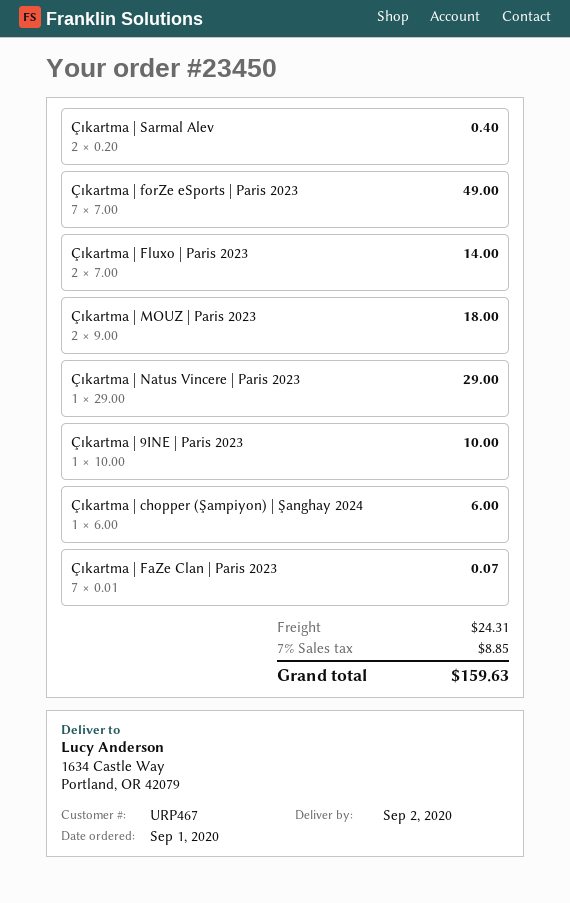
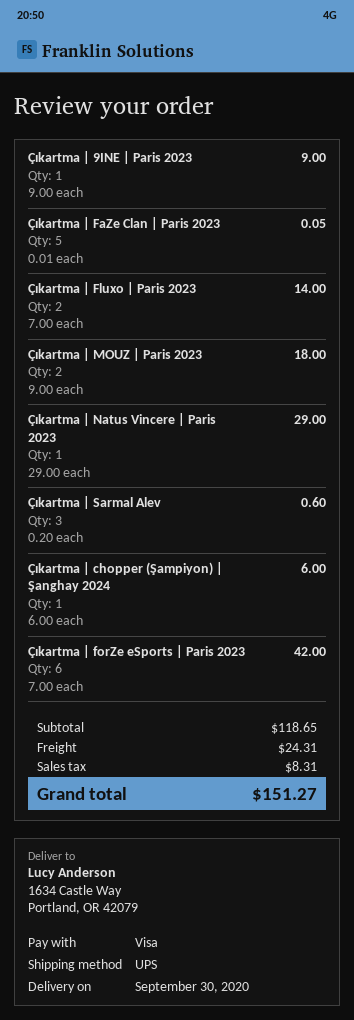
delivery date: 2020-09-02 -> 2020-09-30
Çıkartma | Sarmal Alev: 2 x 0.20 = 0.40 -> 3 x 0.20 = 0.60
Çıkartma | forZe eSports | Paris 2023: 7 x 7.00 = 49.00 -> 6 x 7.00 = 42.00
Çıkartma | 9INE | Paris 2023: 1 x 10.00 = 10.00 -> 1 x 9.00 = 9.00
Çıkartma | FaZe Clan | Paris 2023: 7 x 0.01 = 0.07 -> 5 x 0.01 = 0.05
tax: 8.85 -> 8.31
total: 159.63 -> 151.27

